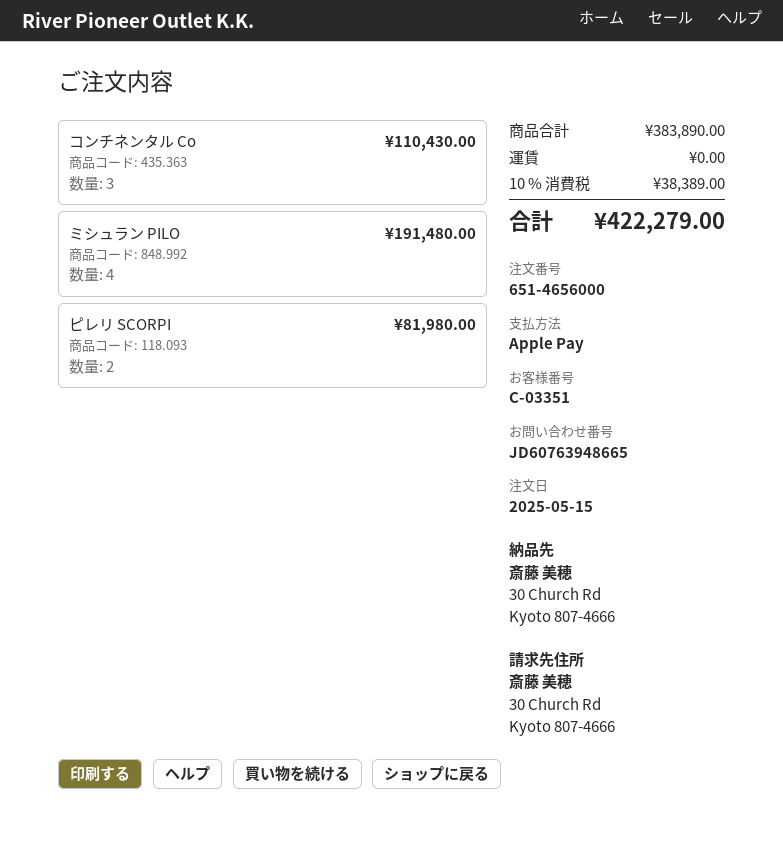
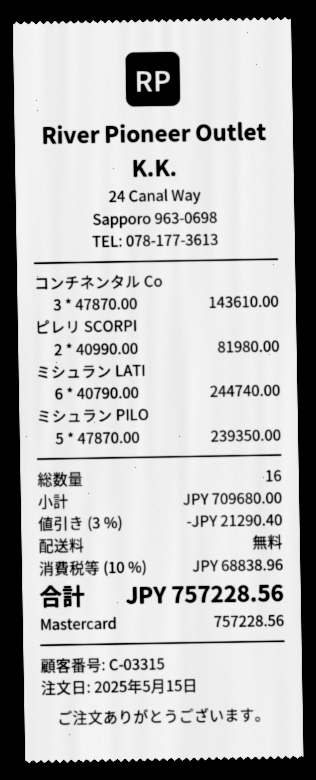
customer number: C-03351 -> C-03315
payment method: Apple Pay -> Mastercard
コンチネンタル Co: 3 for 110430.00 -> 3 for 143610.00
ミシュラン PILO: 4 for 191480.00 -> 5 for 239350.00
ミシュラン LATI: none -> 6 for 244740.00
subtotal: 383890.00 -> 709680.00
discount: none -> 3% = 21290.40
tax: 10% = 38389.00 -> 10% = 68838.96
total: 422279.00 -> 757228.56

